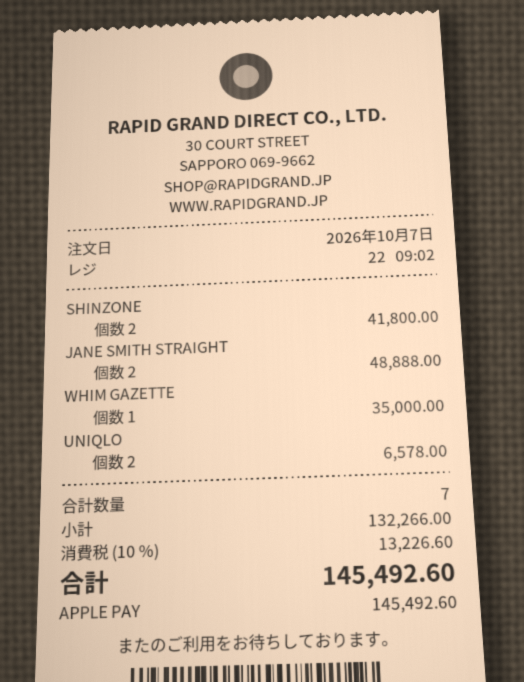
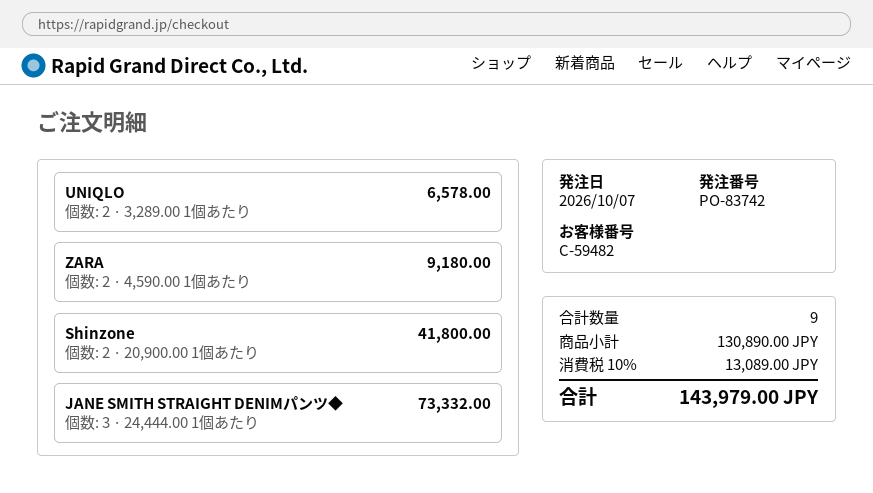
JANE SMITH STRAIGHT: 2 for 48888.00 -> 3 for 73332.00
WHIM GAZETTE: 1 for 35000.00 -> none
ZARA: none -> 2 for 9180.00
total quantity: 7 -> 9
subtotal: 132266.00 -> 130890.00
tax: 10% = 13226.60 -> 10% = 13089.00
total: 145492.60 -> 143979.00

